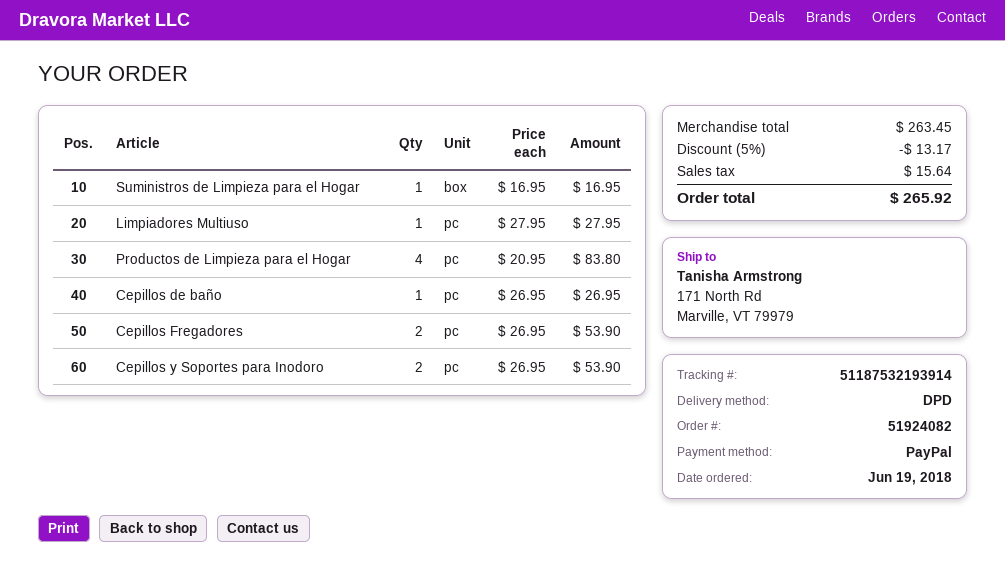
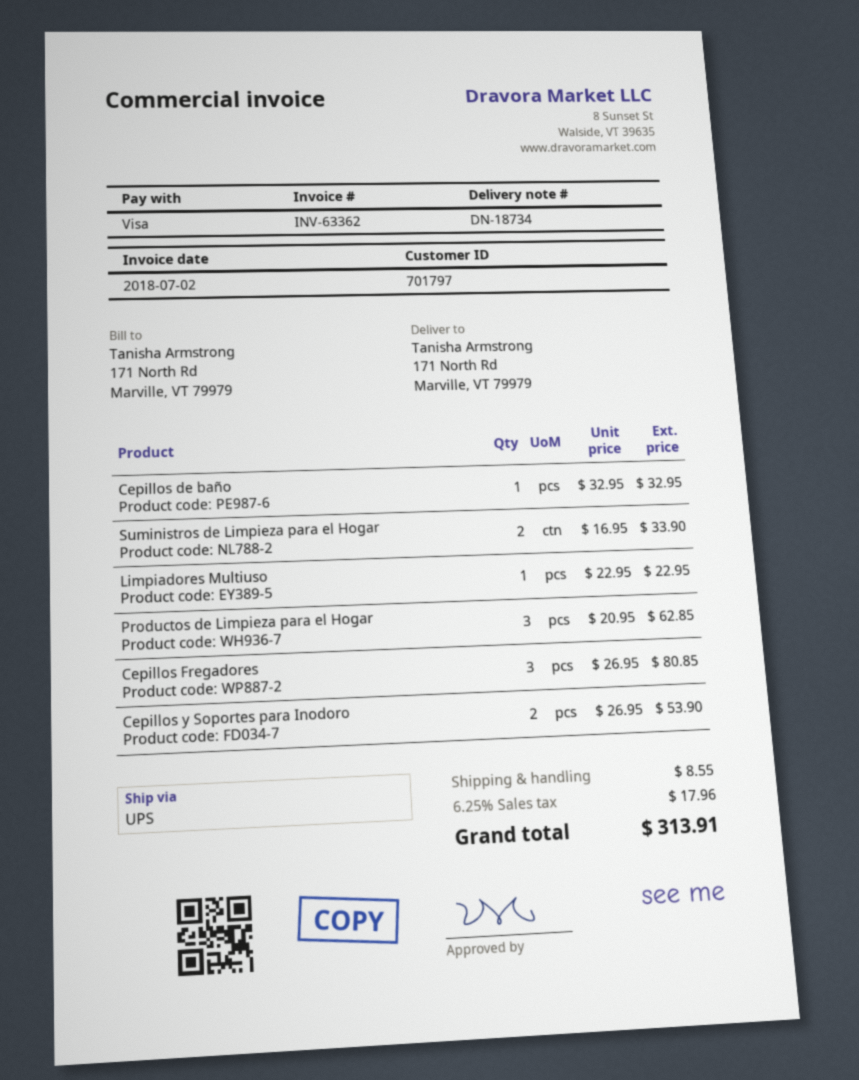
payment method: PayPal -> Visa
shipping method: DPD -> UPS
Suministros de Limpieza para el Hogar: 1 x 16.95 = 16.95 -> 2 x 16.95 = 33.90
Limpiadores Multiuso: 1 x 27.95 = 27.95 -> 1 x 22.95 = 22.95
Productos de Limpieza para el Hogar: 4 x 20.95 = 83.80 -> 3 x 20.95 = 62.85
Cepillos de baño: 1 x 26.95 = 26.95 -> 1 x 32.95 = 32.95
Cepillos Fregadores: 2 x 26.95 = 53.90 -> 3 x 26.95 = 80.85
discount: 5% = 13.17 -> none
shipping: none -> 8.55
tax: 15.64 -> 17.96
total: 265.92 -> 313.91

